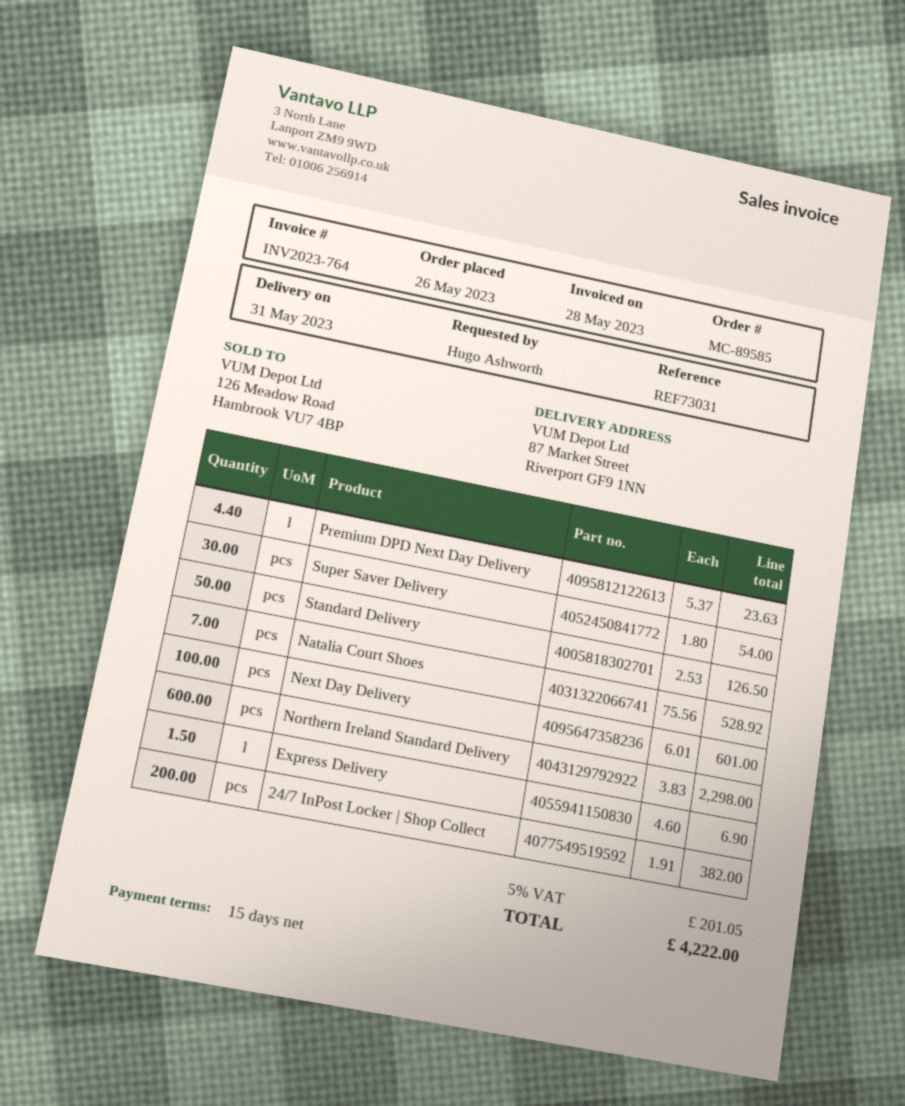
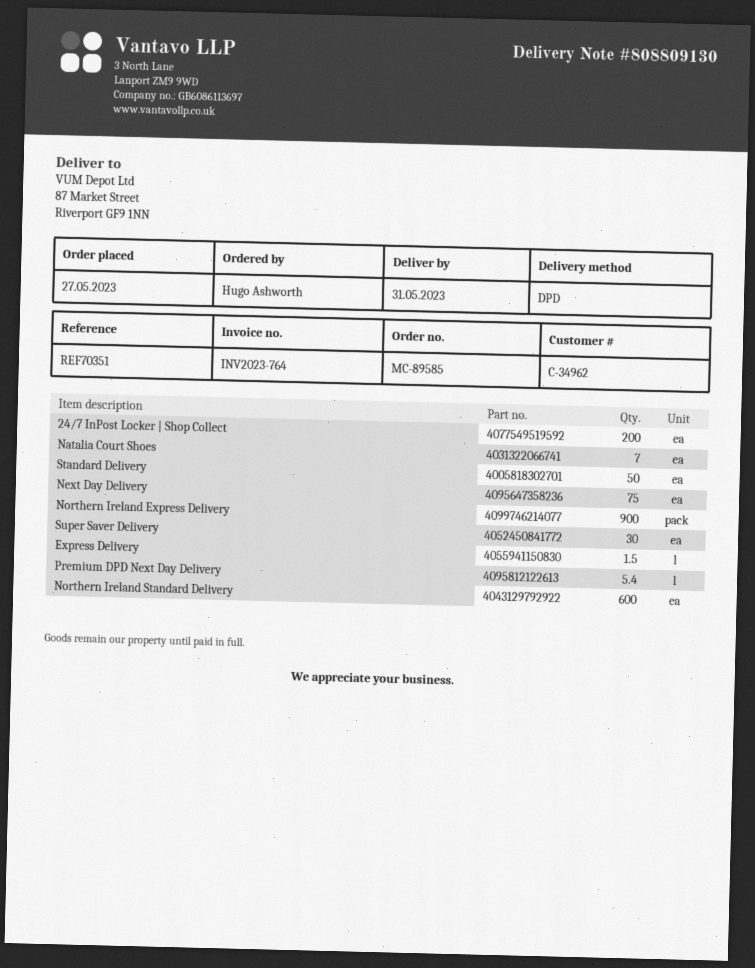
order date: 2023-05-26 -> 2023-05-27
reference: REF73031 -> REF70351
Premium DPD Next Day Delivery: 4.4 -> 5.4
Next Day Delivery: 100 -> 75
Northern Ireland Express Delivery: none -> 900

